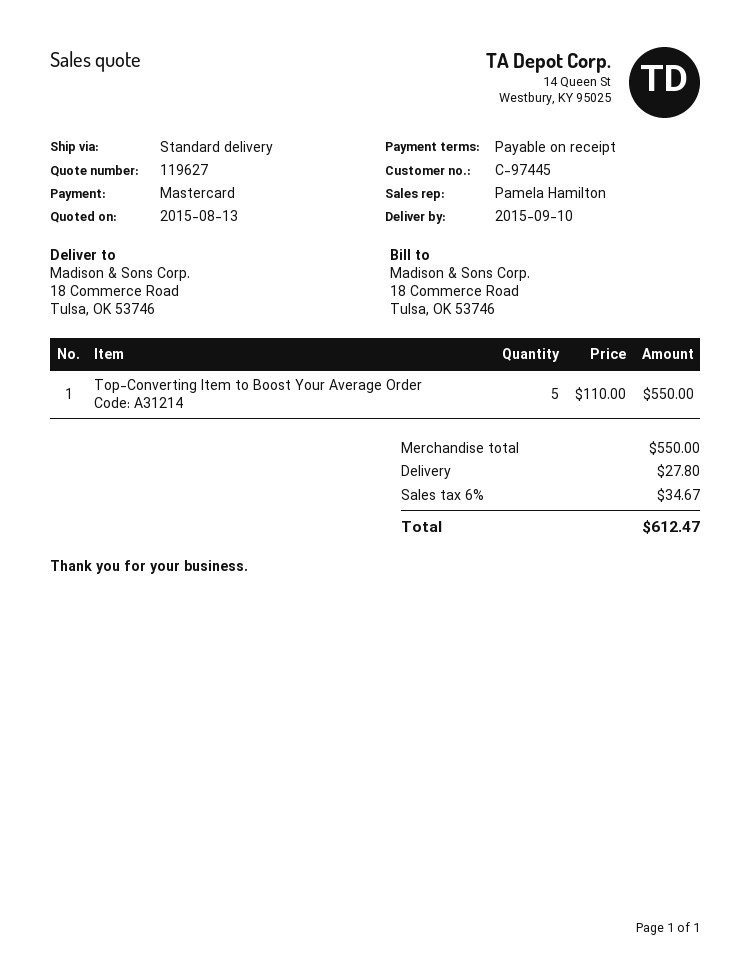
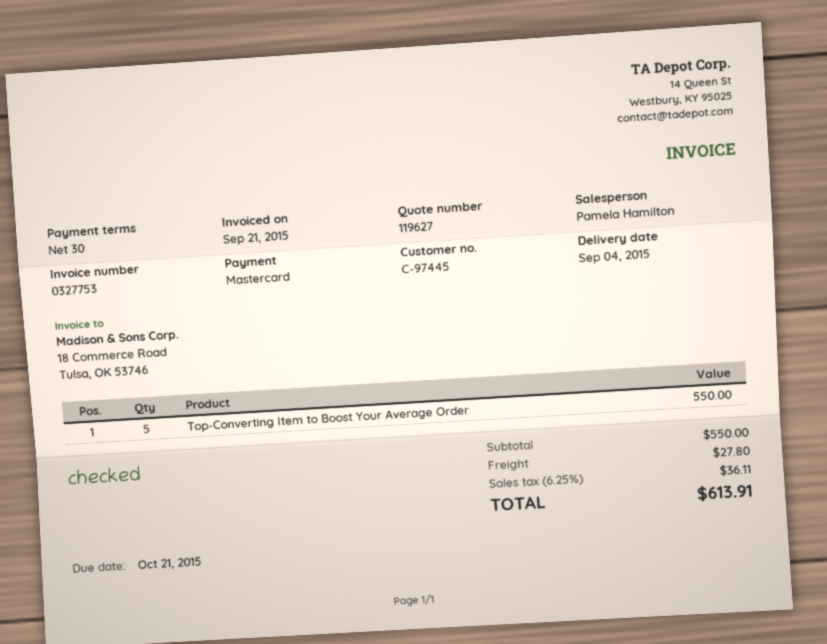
delivery date: 2015-09-10 -> 2015-09-04
payment terms: on receipt -> 30 days
tax: 6% = 34.67 -> 6.25% = 36.11
total: 612.47 -> 613.91

